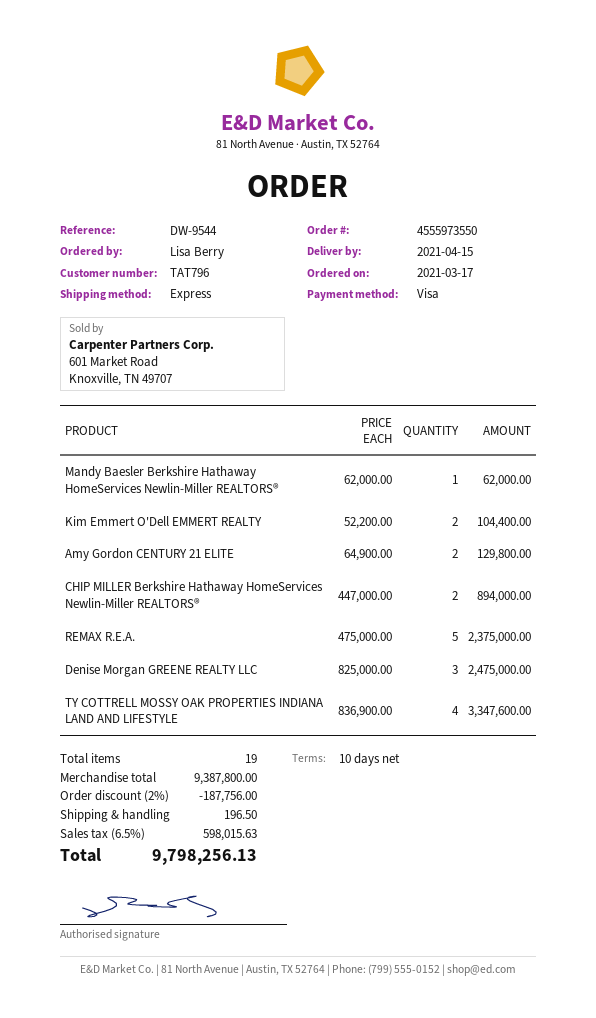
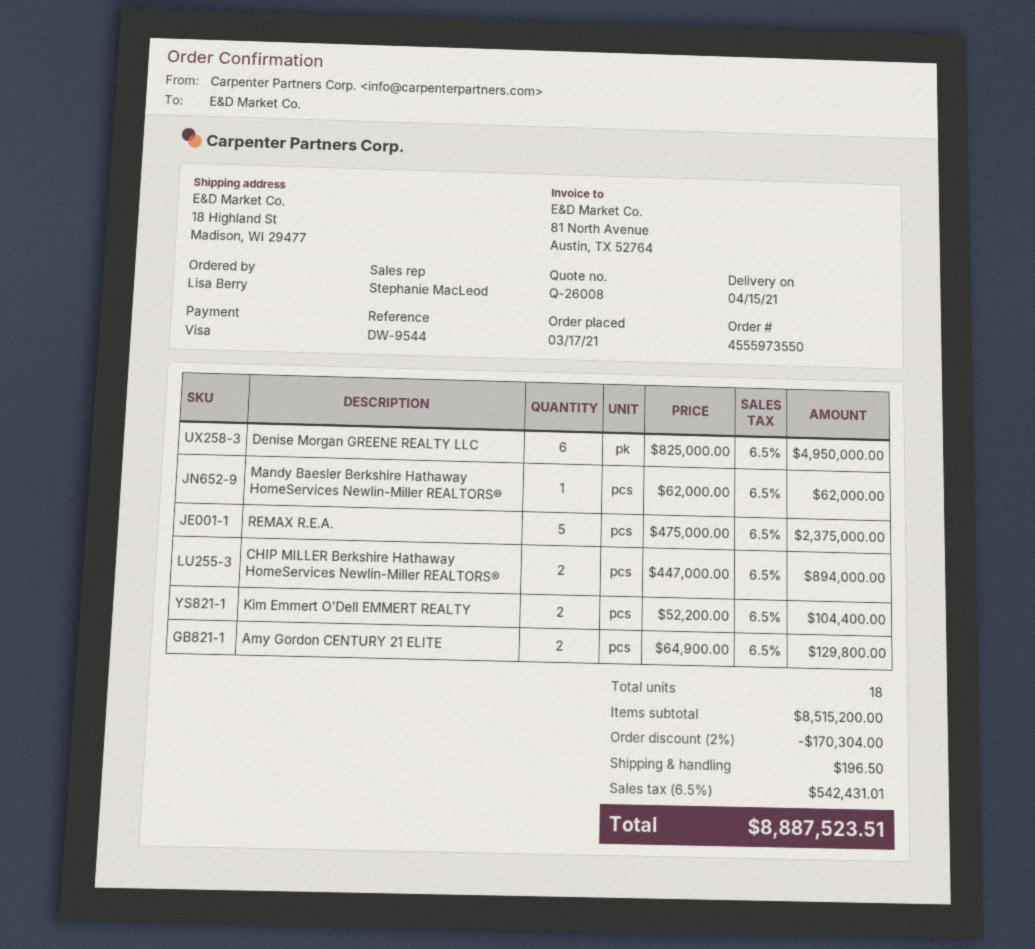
Denise Morgan GREENE REALTY LLC: 3 x 825000.00 = 2475000.00 -> 6 x 825000.00 = 4950000.00
TY COTTRELL MOSSY OAK PROPERTIES INDIANA LAND AND LIFESTYLE: 4 x 836900.00 = 3347600.00 -> none
total quantity: 19 -> 18
subtotal: 9387800.00 -> 8515200.00
discount: 2% = 187756.00 -> 2% = 170304.00
tax: 6.5% = 598015.63 -> 6.5% = 542431.01
total: 9798256.13 -> 8887523.51

